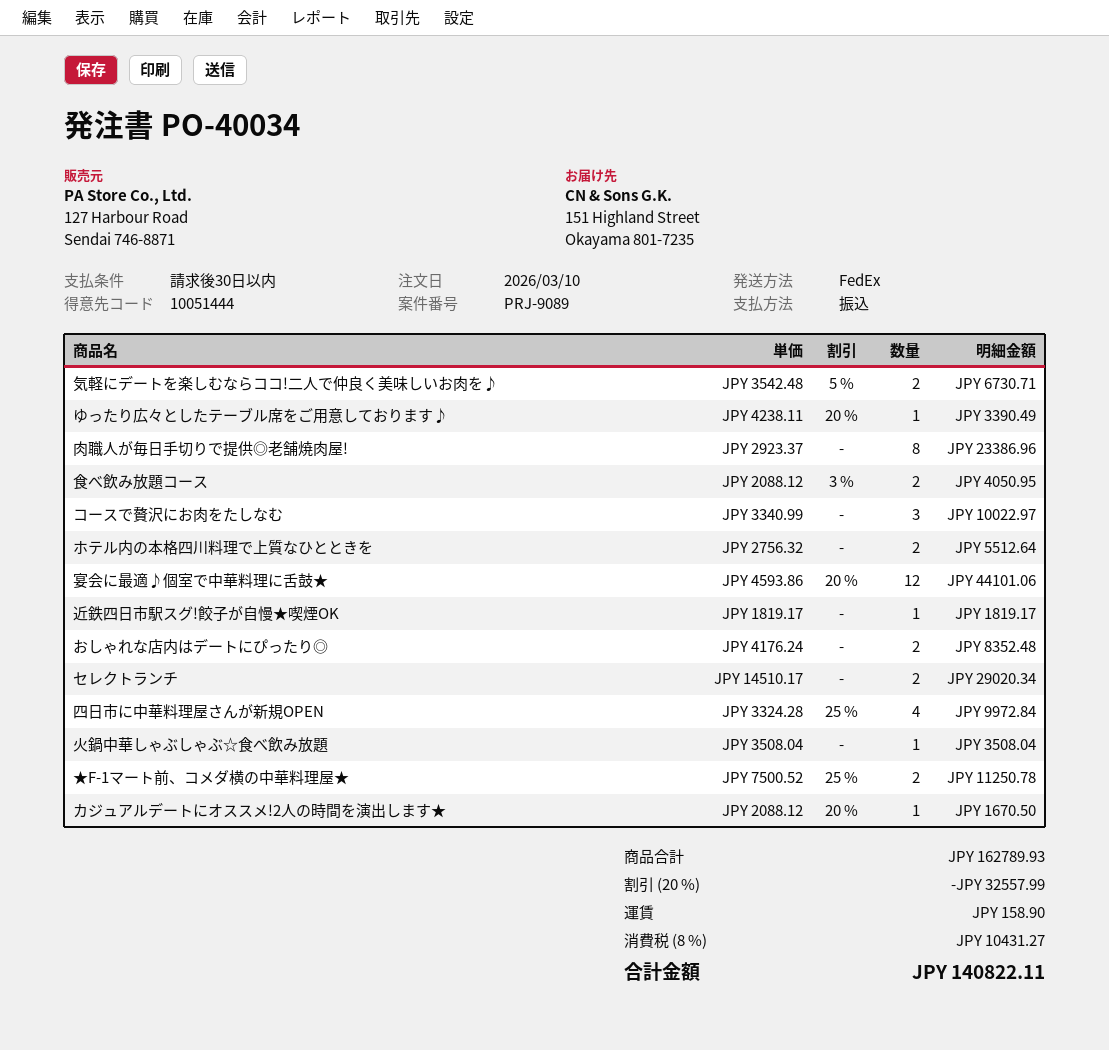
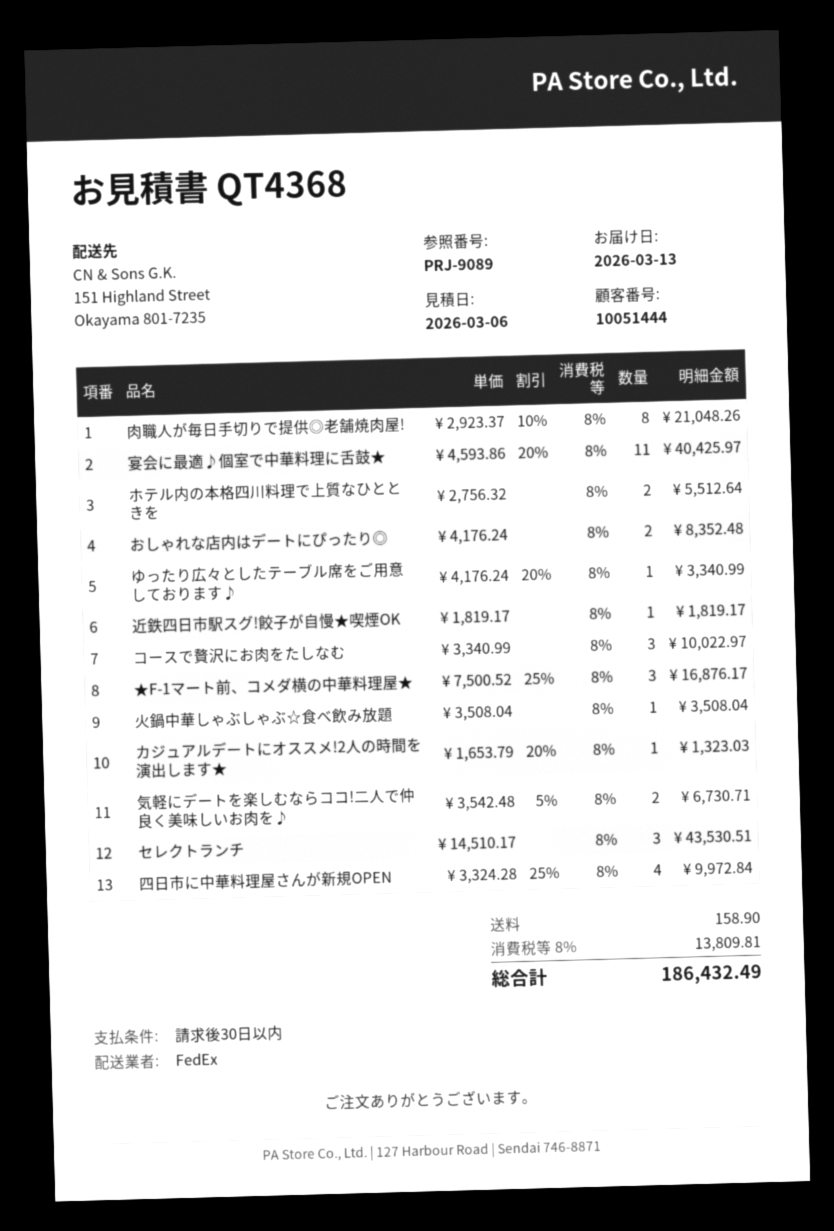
ゆったり広々としたテーブル席をご用意しております♪: 1 x 4238.11 - 20% = 3390.49 -> 1 x 4176.24 - 20% = 3340.99
肉職人が毎日手切りで提供◎老舗焼肉屋!: 8 x 2923.37 = 23386.96 -> 8 x 2923.37 - 10% = 21048.26
食べ飲み放題コース: 2 x 2088.12 - 3% = 4050.95 -> none
宴会に最適♪個室で中華料理に舌鼓★: 12 x 4593.86 - 20% = 44101.06 -> 11 x 4593.86 - 20% = 40425.97
セレクトランチ: 2 x 14510.17 = 29020.34 -> 3 x 14510.17 = 43530.51
★F-1マート前、コメダ横の中華料理屋★: 2 x 7500.52 - 25% = 11250.78 -> 3 x 7500.52 - 25% = 16876.17
カジュアルデートにオススメ!2人の時間を演出します★: 1 x 2088.12 - 20% = 1670.50 -> 1 x 1653.79 - 20% = 1323.03
discount: 20% = 32557.99 -> none
tax: 8% = 10431.27 -> 8% = 13809.81
total: 140822.11 -> 186432.49

